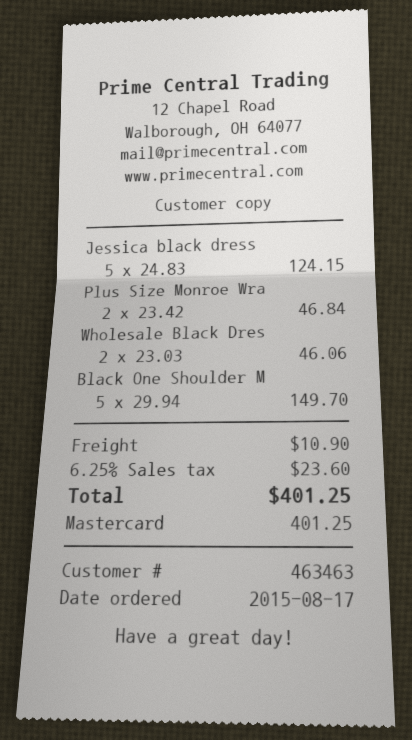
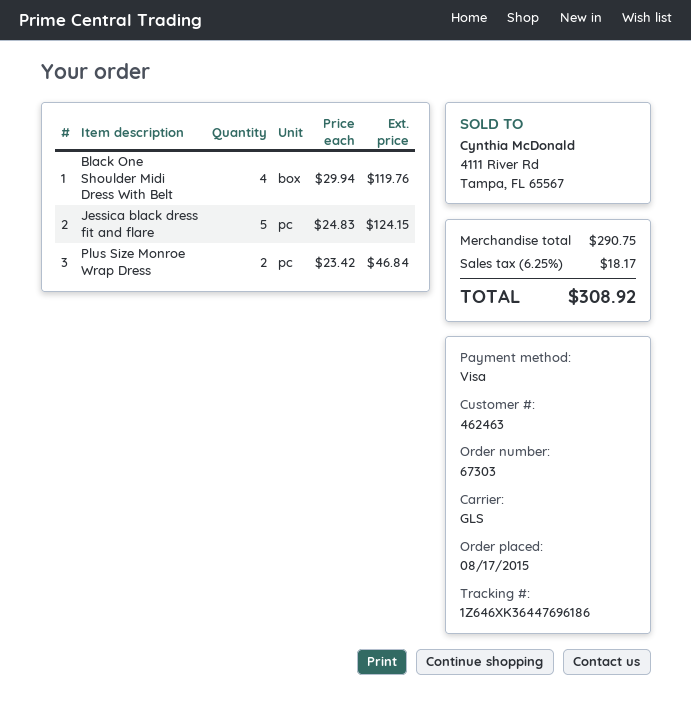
customer number: 463463 -> 462463
payment method: Mastercard -> Visa
Wholesale Black Dres: 2 x 23.03 = 46.06 -> none
Black One Shoulder M: 5 x 29.94 = 149.70 -> 4 x 29.94 = 119.76
shipping: 10.90 -> none
tax: 6.25% = 23.60 -> 6.25% = 18.17
total: 401.25 -> 308.92

